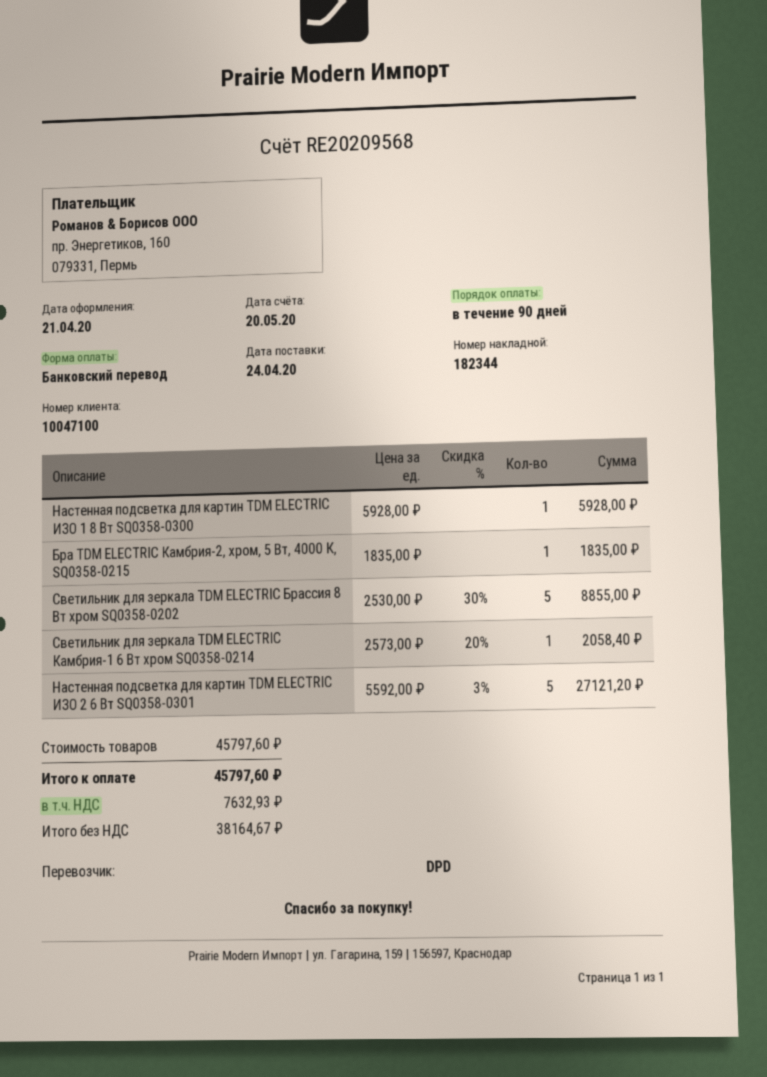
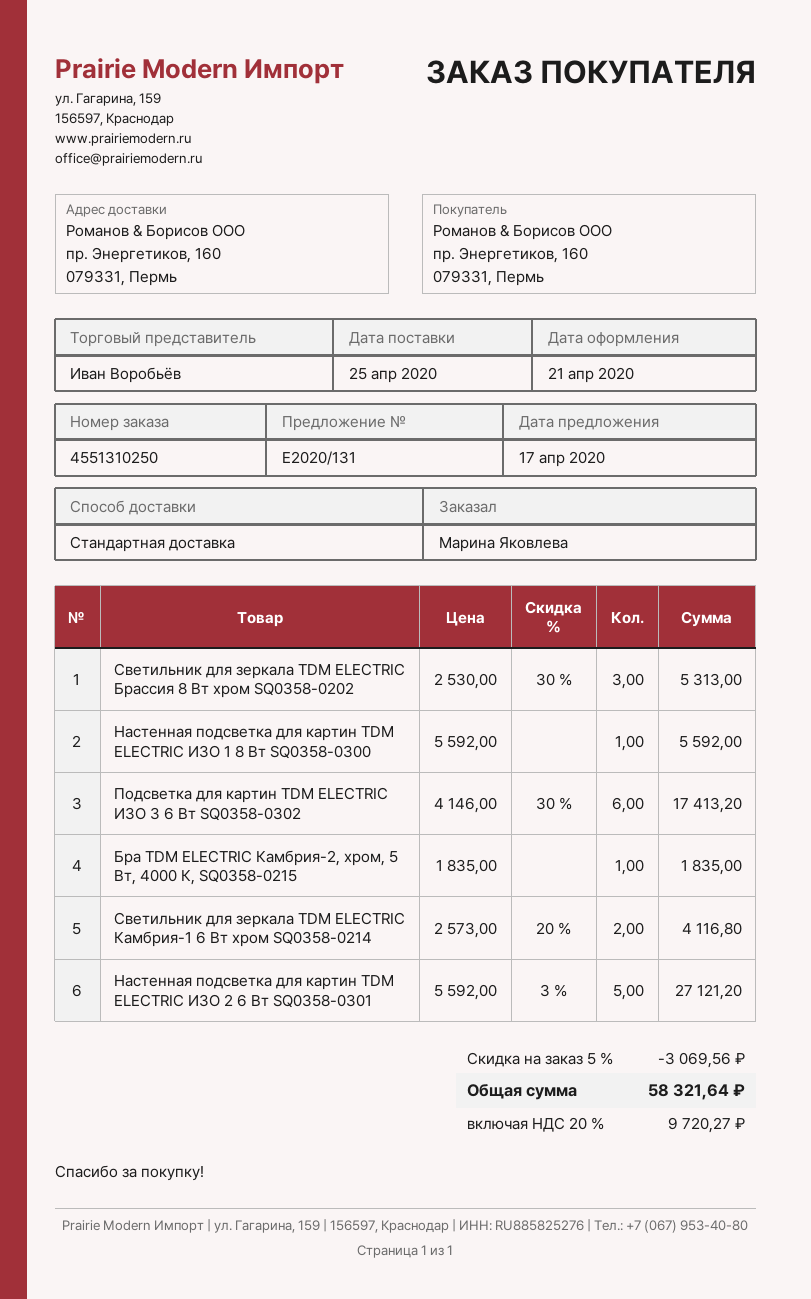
delivery date: 2020-04-24 -> 2020-04-25
shipping method: DPD -> standard
Настенная подсветка для картин TDM ELECTRIC ИЗО 1 8 Вт SQ0358-0300: 1 x 5928.00 = 5928.00 -> 1 x 5592.00 = 5592.00
Светильник для зеркала TDM ELECTRIC Брассия 8 Вт хром SQ0358-0202: 5 x 2530.00 - 30% = 8855.00 -> 3 x 2530.00 - 30% = 5313.00
Светильник для зеркала TDM ELECTRIC Камбрия-1 6 Вт хром SQ0358-0214: 1 x 2573.00 - 20% = 2058.40 -> 2 x 2573.00 - 20% = 4116.80
Подсветка для картин TDM ELECTRIC ИЗО 3 6 Вт SQ0358-0302: none -> 6 x 4146.00 - 30% = 17413.20
discount: none -> 5% = 3069.56
tax: 7632.93 -> 9720.27
total: 45797.60 -> 58321.64

